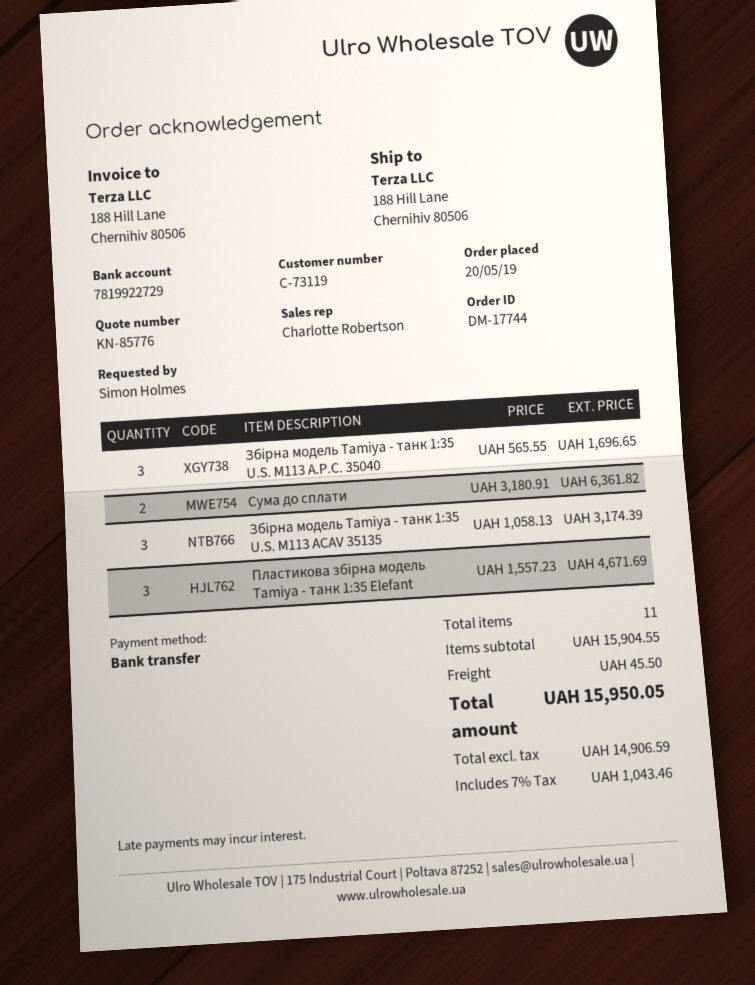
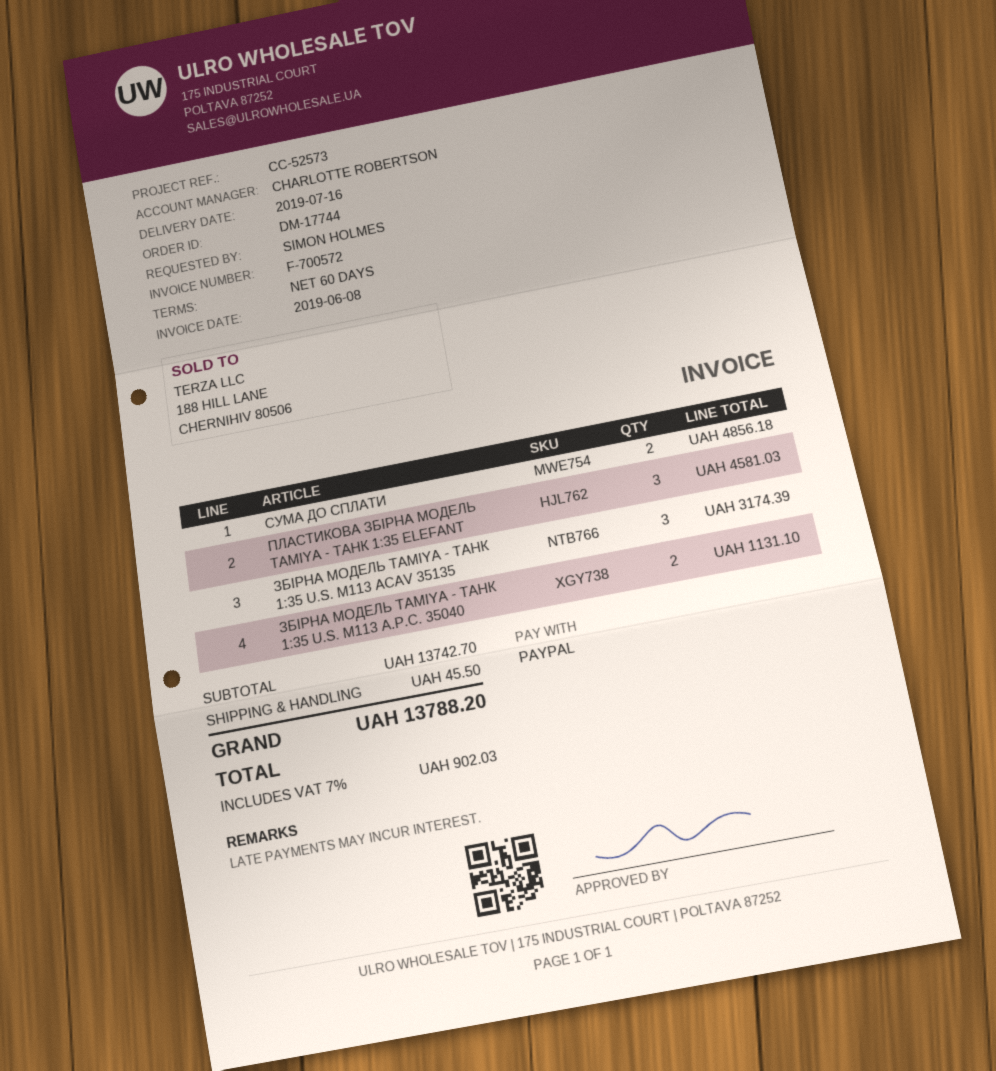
payment method: bank transfer -> PayPal
Збірна модель Tamiya - танк 1:35 U.S. M113 A.P.C. 35040: 3 for 1696.65 -> 2 for 1131.10
Сума до сплати: 2 for 6361.82 -> 2 for 4856.18
Пластикова збірна модель Tamiya - танк 1:35 Elefant: 3 for 4671.69 -> 3 for 4581.03
subtotal: 15904.55 -> 13742.70
tax: 7% = 1043.46 -> 7% = 902.03
total: 15950.05 -> 13788.20

